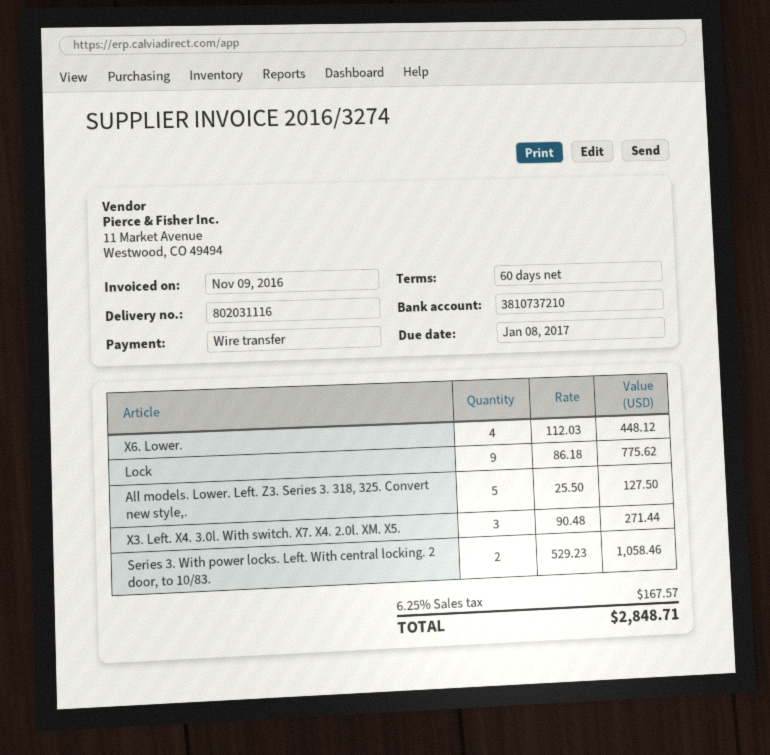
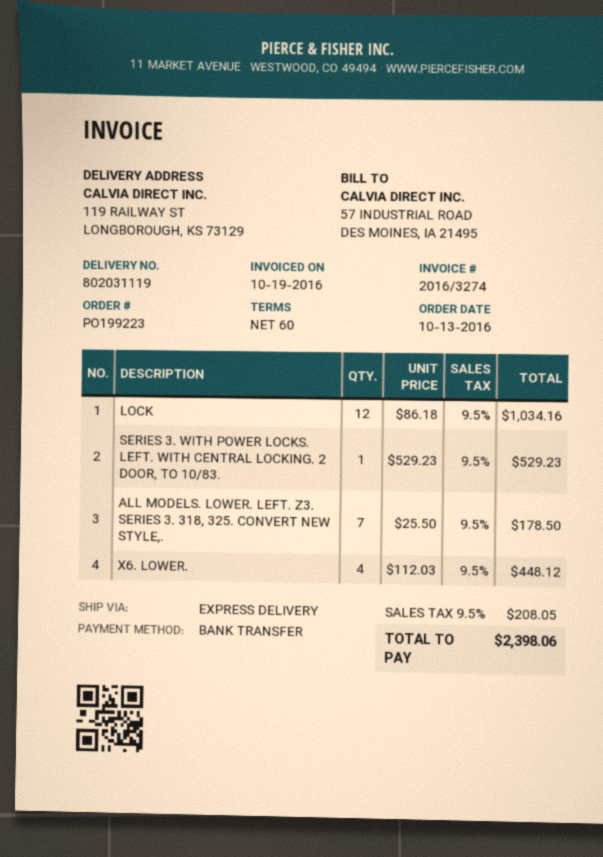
delivery note number: 802031116 -> 802031119
invoice date: 2016-11-09 -> 2016-10-19
Lock: 9 x 86.18 = 775.62 -> 12 x 86.18 = 1034.16
All models. Lower. Left. Z3. Series 3. 318, 325. Convert new style,.: 5 x 25.50 = 127.50 -> 7 x 25.50 = 178.50
X3. Left. X4. 3.0l. With switch. X7. X4. 2.0l. XM. X5.: 3 x 90.48 = 271.44 -> none
Series 3. With power locks. Left. With central locking. 2 door, to 10/83.: 2 x 529.23 = 1058.46 -> 1 x 529.23 = 529.23
tax: 6.25% = 167.57 -> 9.5% = 208.05
total: 2848.71 -> 2398.06

